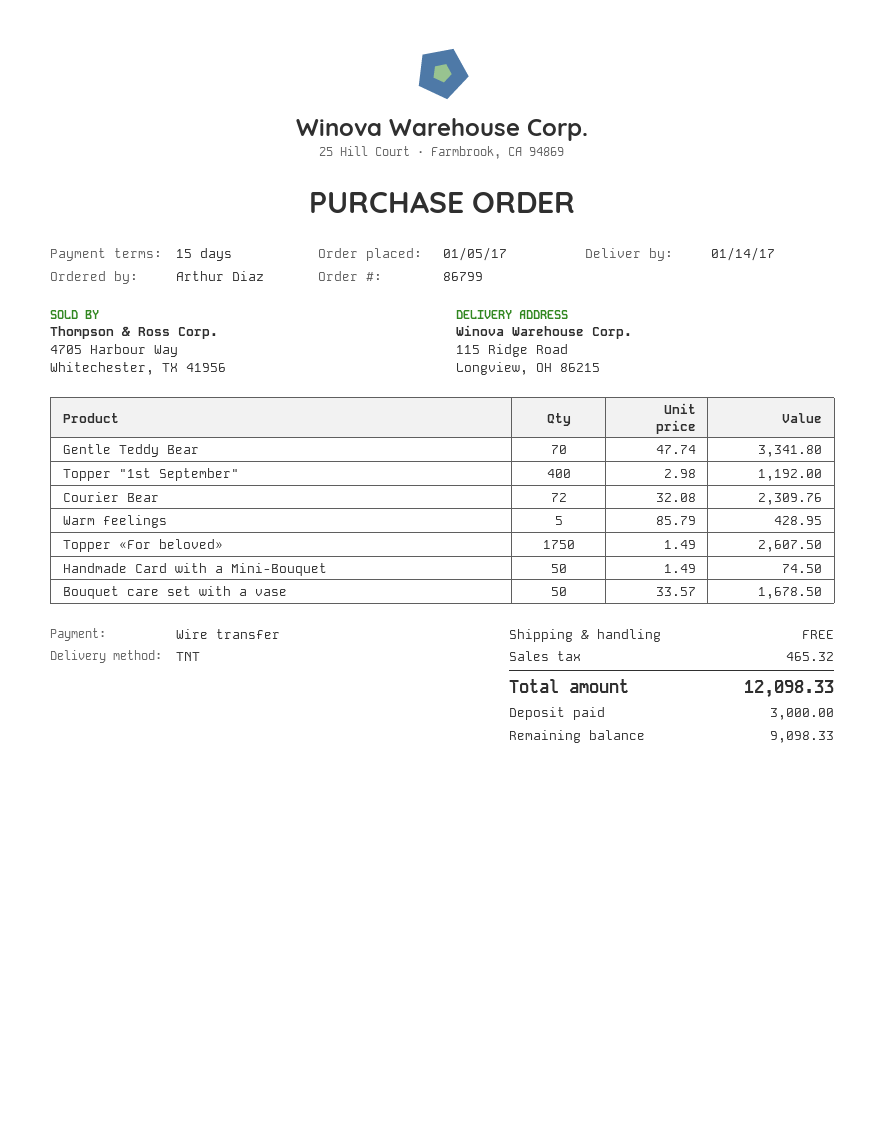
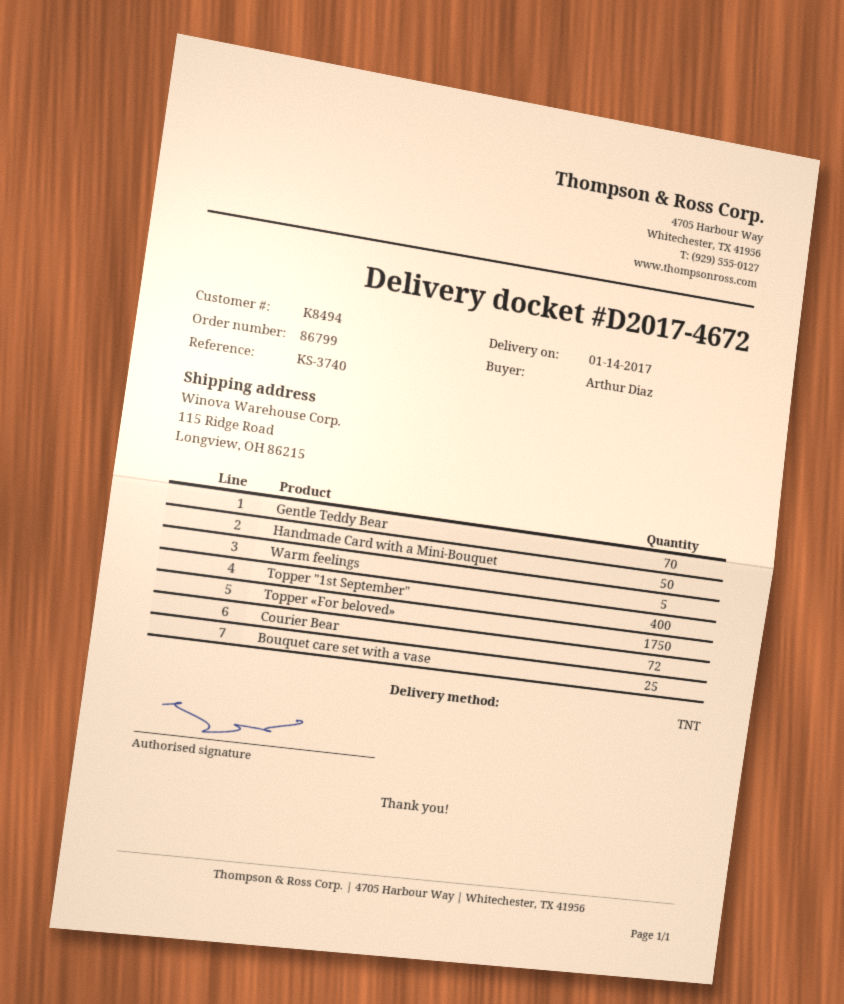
Bouquet care set with a vase: 50 -> 25

